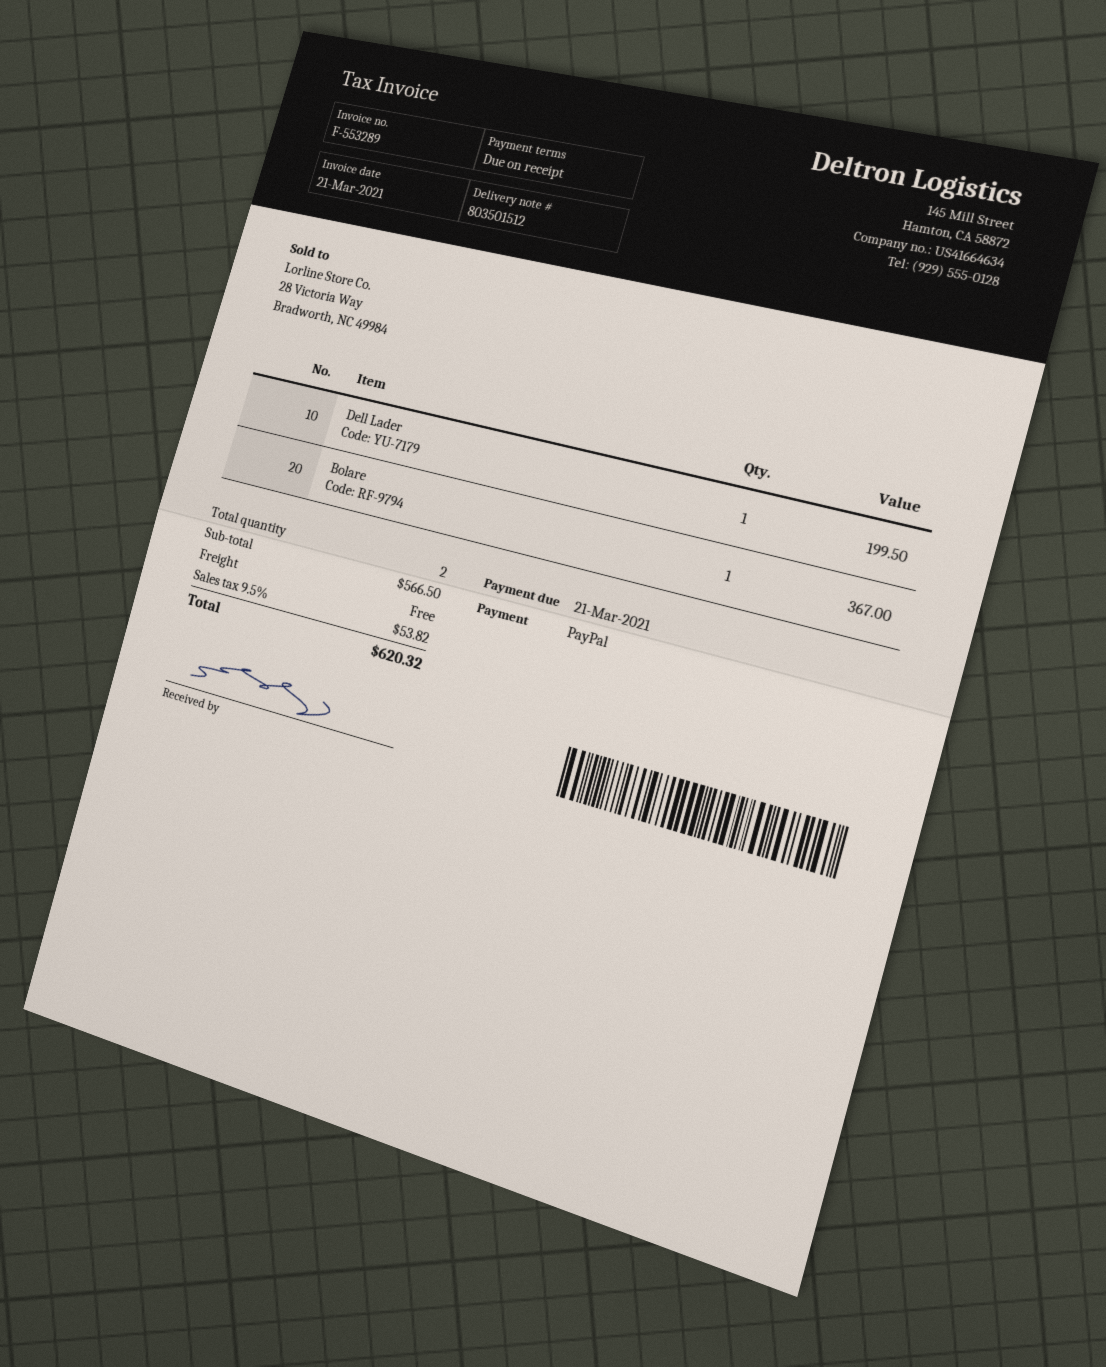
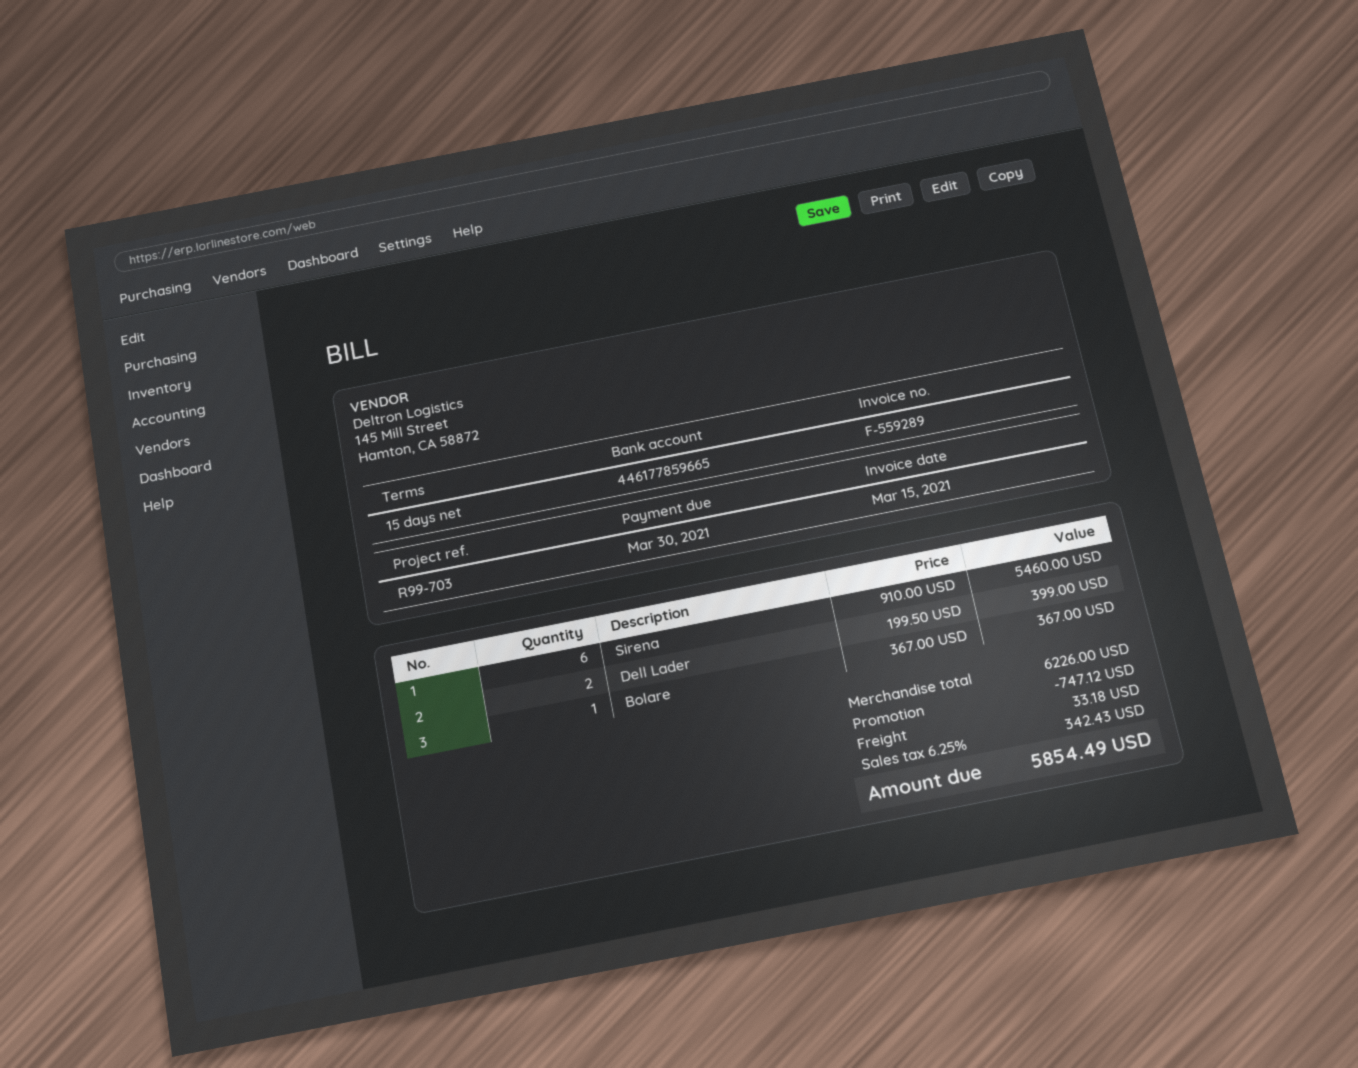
invoice number: F-553289 -> F-559289
invoice date: 2021-03-21 -> 2021-03-15
payment terms: on receipt -> 15 days
due date: 2021-03-21 -> 2021-03-30
Dell Lader: 1 for 199.50 -> 2 for 399.00
Sirena: none -> 6 for 5460.00
subtotal: 566.50 -> 6226.00
discount: none -> 747.12
shipping: 0.00 -> 33.18
tax: 9.5% = 53.82 -> 6.25% = 342.43
total: 620.32 -> 5854.49

